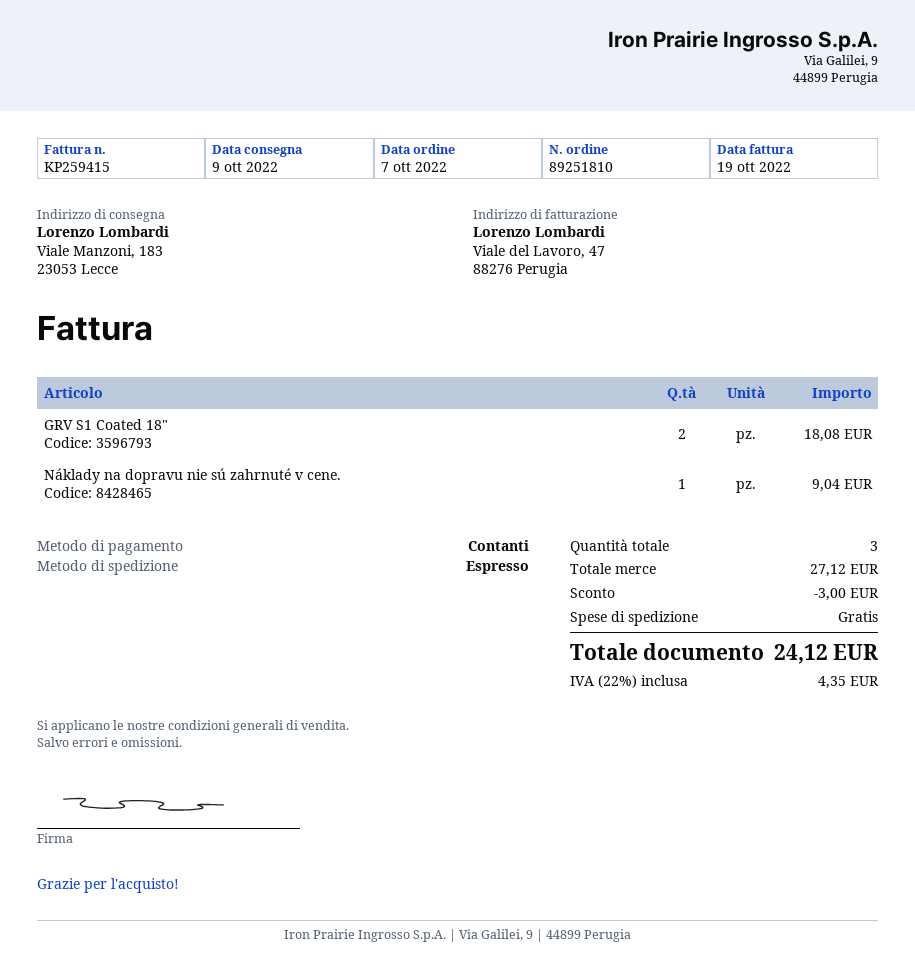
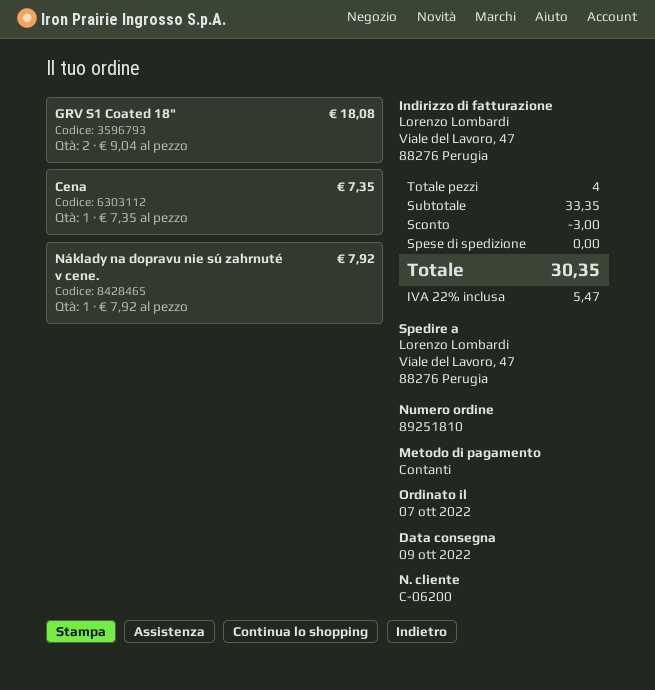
ship to: Viale Manzoni, 183, 23053 Lecce -> Viale del Lavoro, 47, 88276 Perugia
Náklady na dopravu nie sú zahrnuté v cene.: 1 for 9.04 -> 1 for 7.92
Cena: none -> 1 for 7.35
total quantity: 3 -> 4
subtotal: 27.12 -> 33.35
tax: 22% = 4.35 -> 22% = 5.47
total: 24.12 -> 30.35

